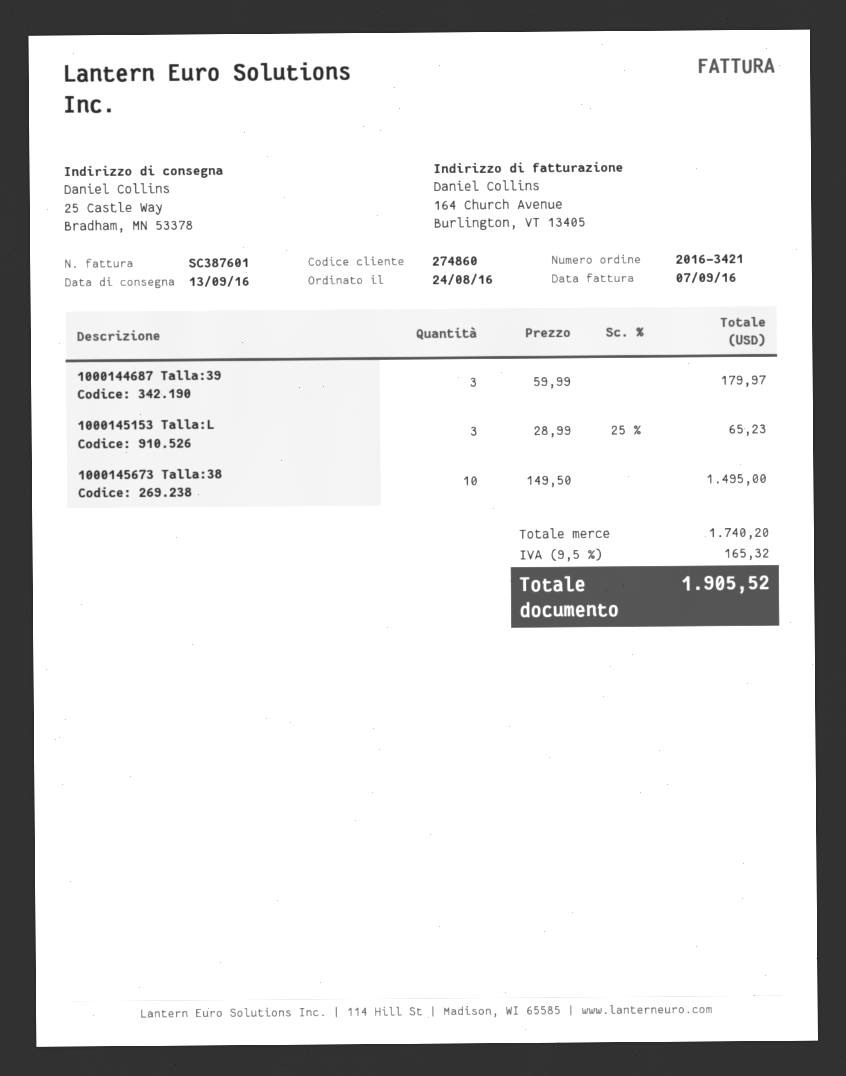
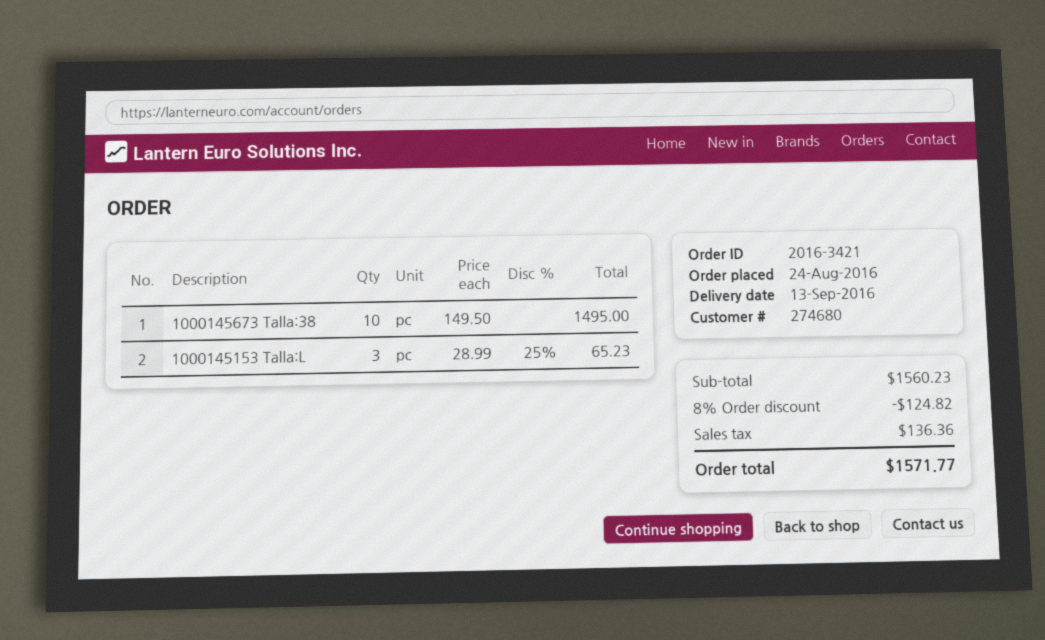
customer number: 274860 -> 274680
1000144687 Talla:39: 3 x 59.99 = 179.97 -> none
subtotal: 1740.20 -> 1560.23
discount: none -> 8% = 124.82
tax: 165.32 -> 136.36
total: 1905.52 -> 1571.77

